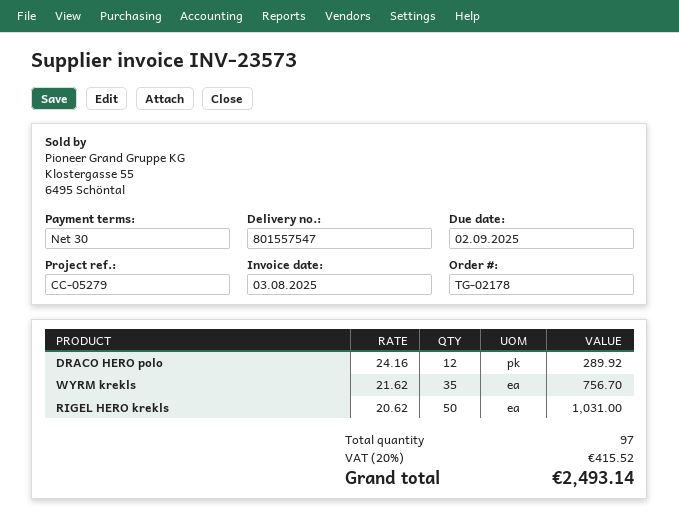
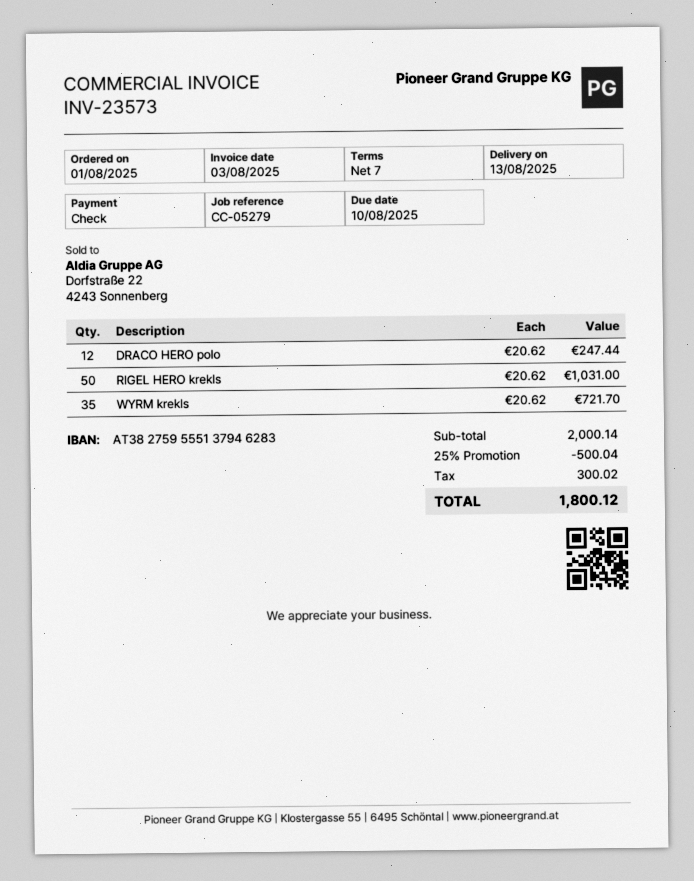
payment terms: 30 days -> 7 days
due date: 2025-09-02 -> 2025-08-10
DRACO HERO polo: 12 x 24.16 = 289.92 -> 12 x 20.62 = 247.44
WYRM krekls: 35 x 21.62 = 756.70 -> 35 x 20.62 = 721.70
discount: none -> 25% = 500.04
tax: 415.52 -> 300.02
total: 2493.14 -> 1800.12

